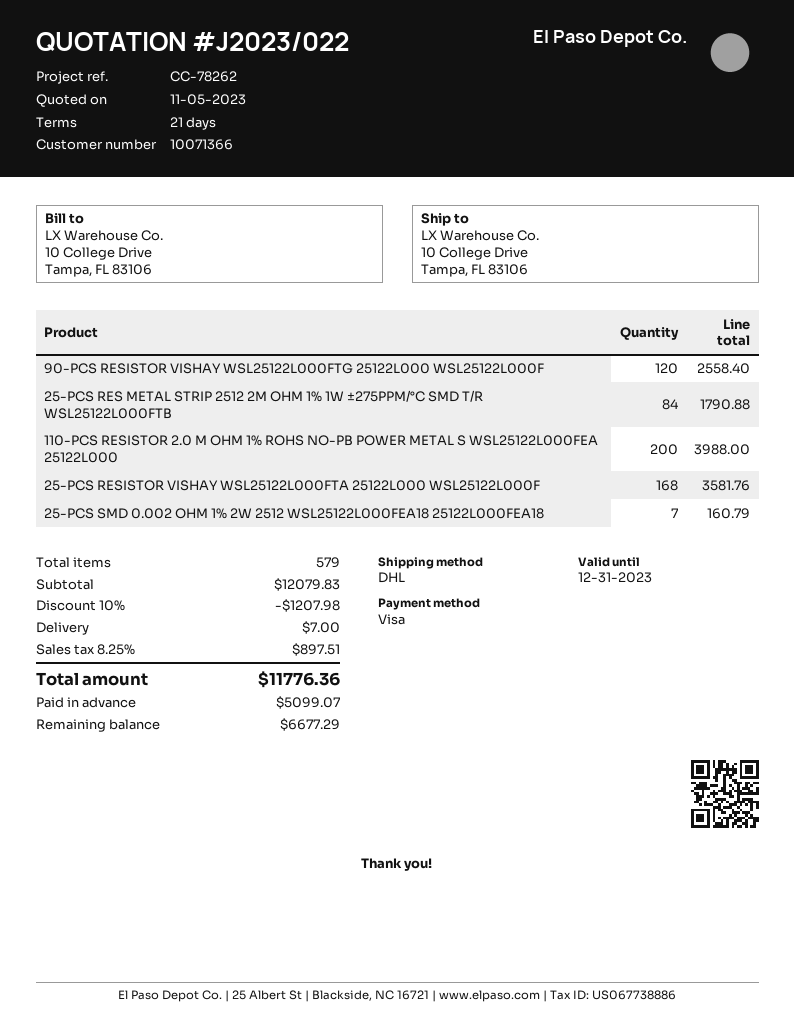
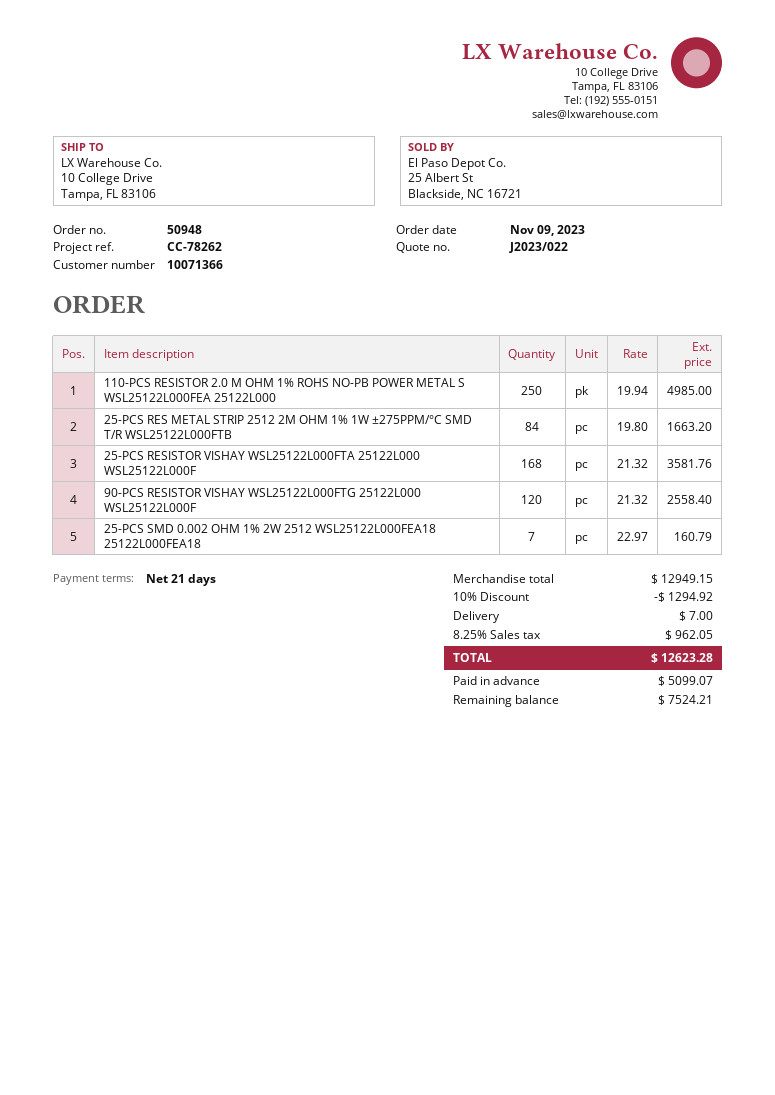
25-PCS RES METAL STRIP 2512 2M OHM 1% 1W ±275PPM/°C SMD T/R WSL25122L000FTB: 84 for 1790.88 -> 84 for 1663.20
110-PCS RESISTOR 2.0 M OHM 1% ROHS NO-PB POWER METAL S WSL25122L000FEA 25122L000: 200 for 3988.00 -> 250 for 4985.00
subtotal: 12079.83 -> 12949.15
discount: 10% = 1207.98 -> 10% = 1294.92
tax: 8.25% = 897.51 -> 8.25% = 962.05
total: 11776.36 -> 12623.28
balance: 6677.29 -> 7524.21

